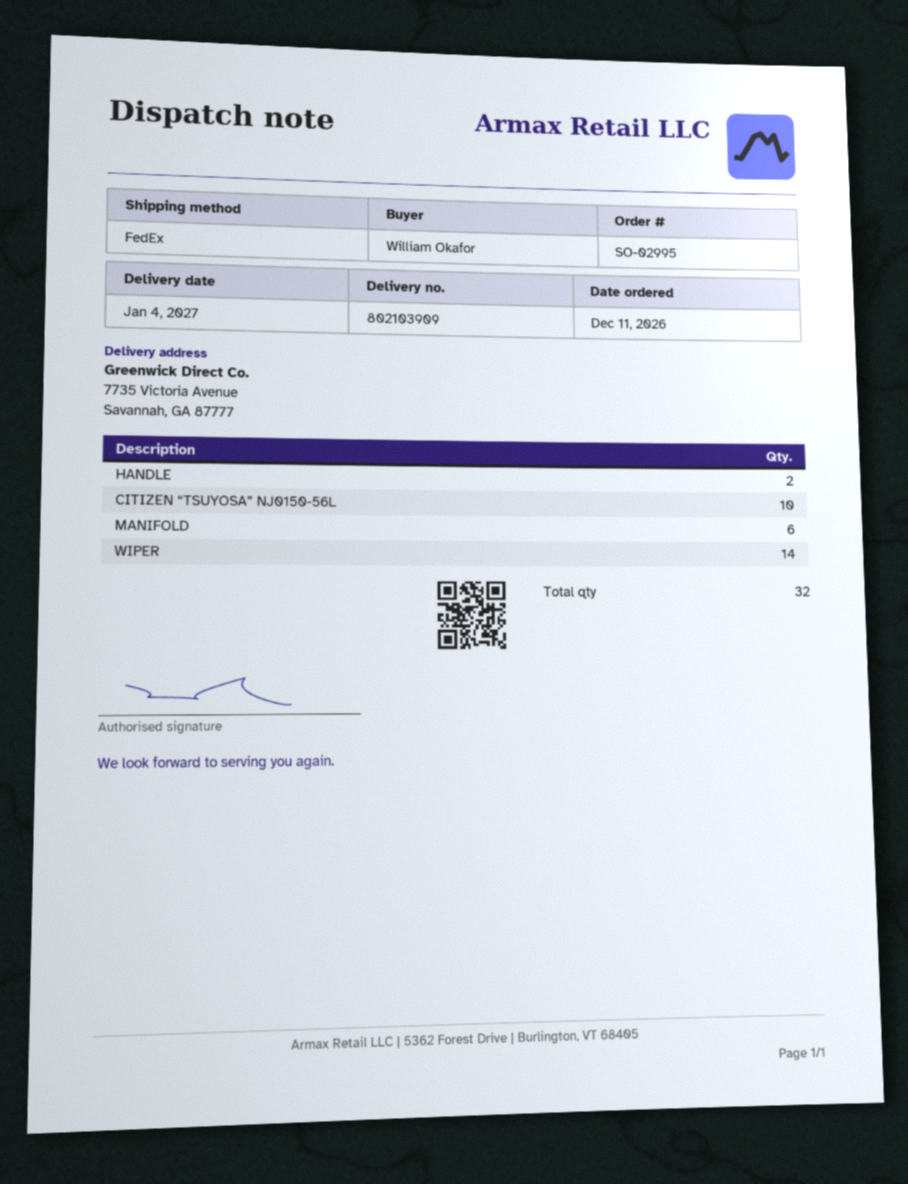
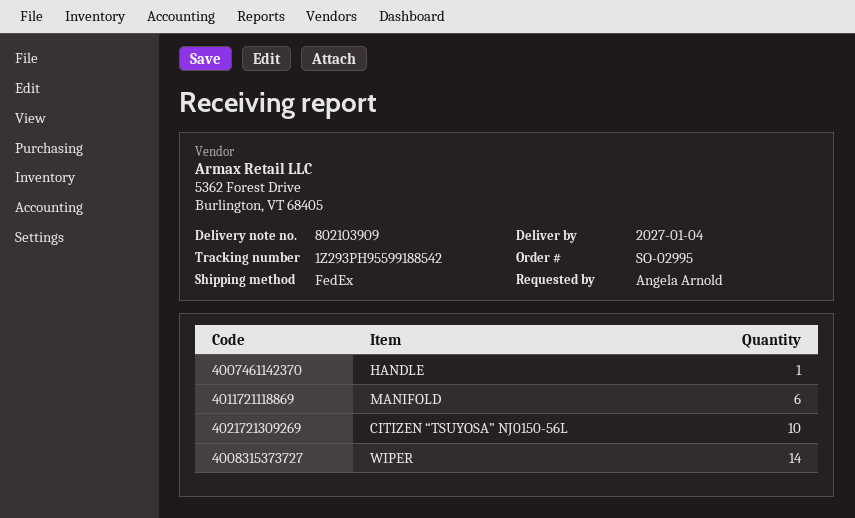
ordered by: William Okafor -> Angela Arnold
HANDLE: 2 -> 1

